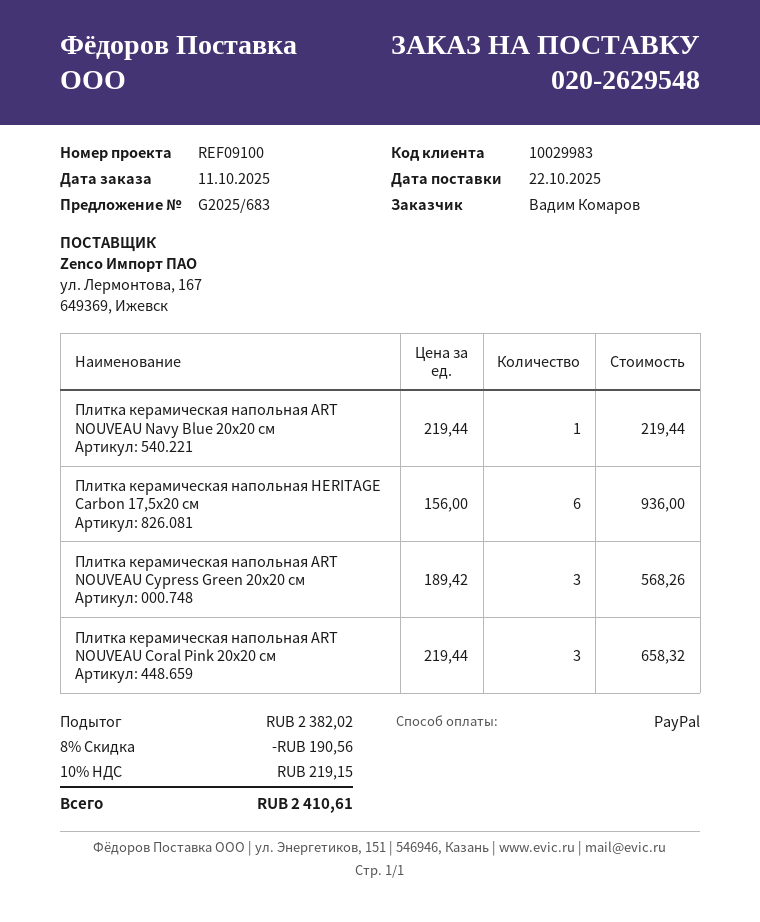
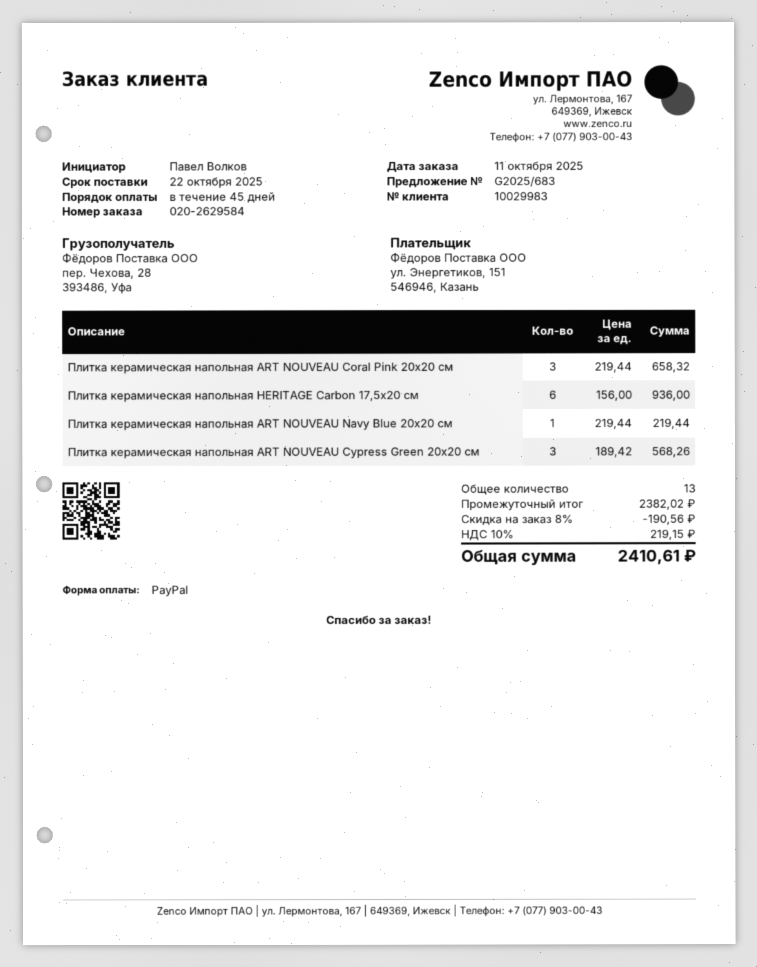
order number: 020-2629548 -> 020-2629584
ordered by: Вадим Комаров -> Павел Волков

